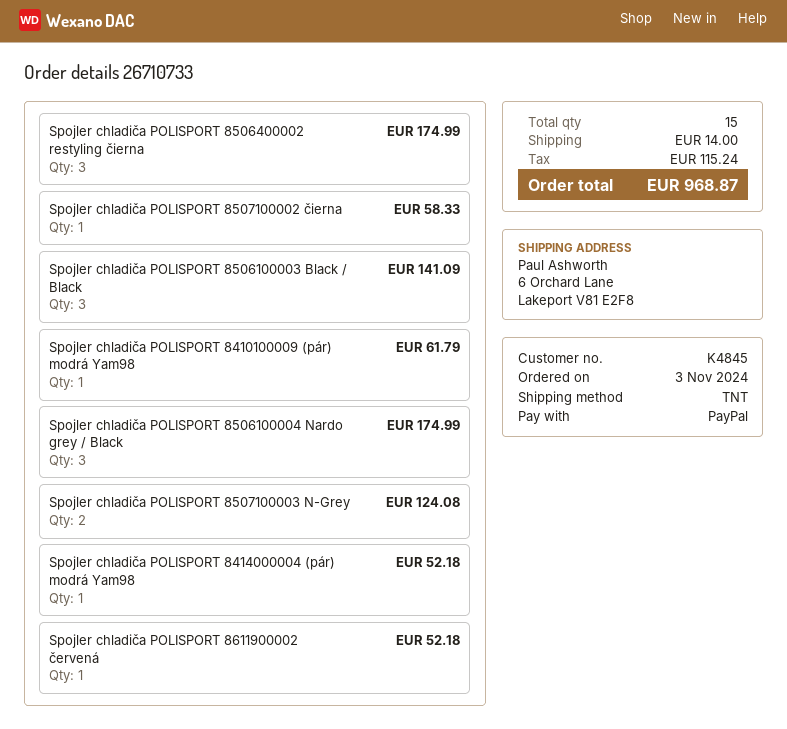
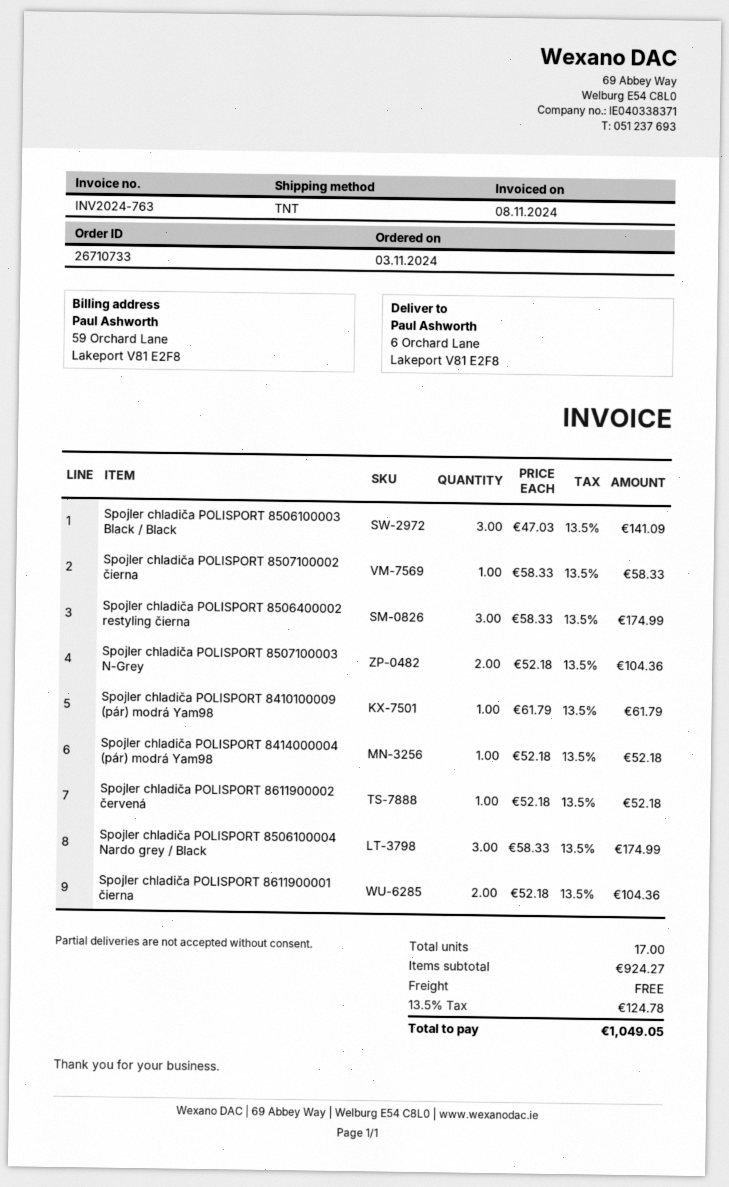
Spojler chladiča POLISPORT 8507100003 N-Grey: 2 for 124.08 -> 2 for 104.36
Spojler chladiča POLISPORT 8611900001 čierna: none -> 2 for 104.36
total quantity: 15 -> 17
shipping: 14.00 -> 0.00
tax: 115.24 -> 124.78
total: 968.87 -> 1049.05

